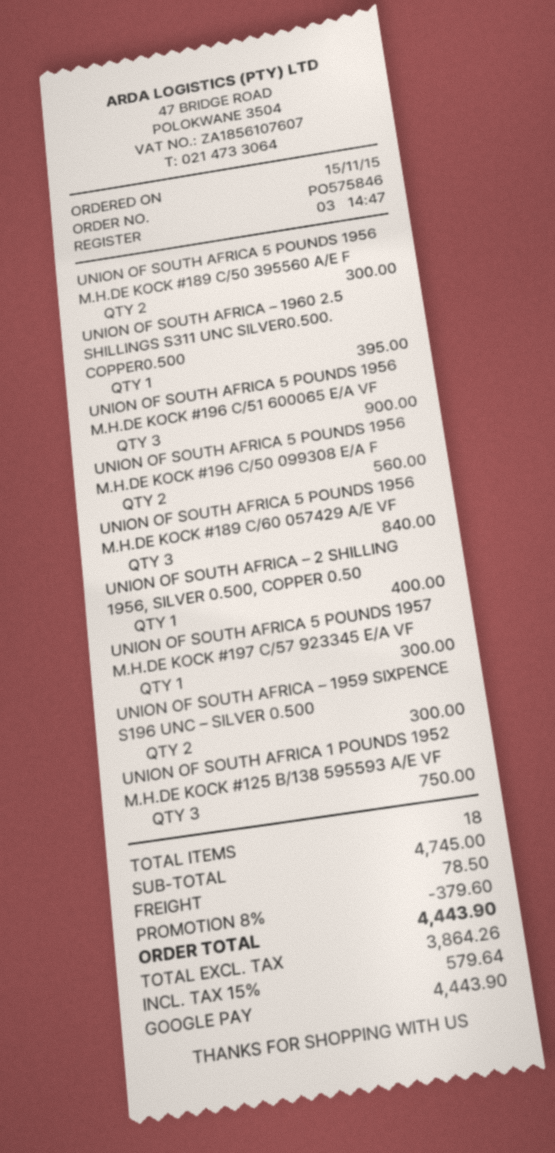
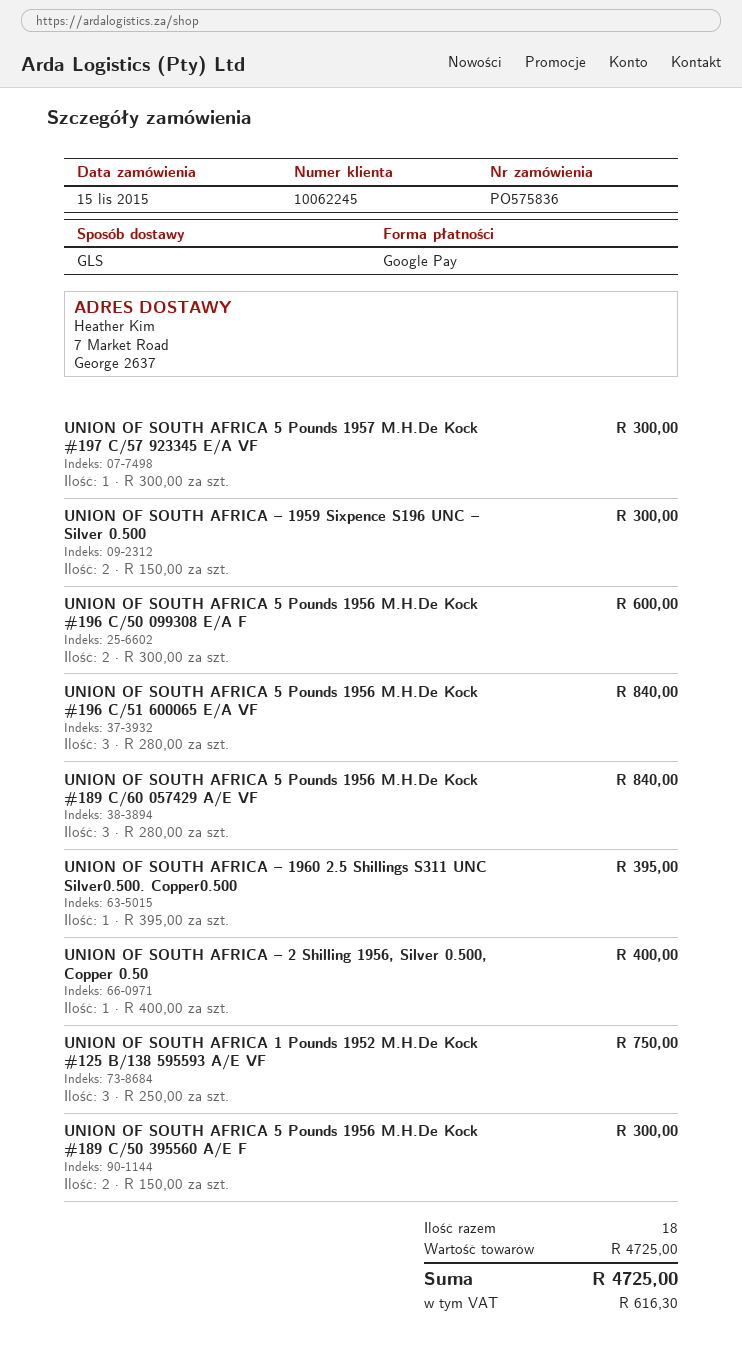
order number: PO575846 -> PO575836
UNION OF SOUTH AFRICA 5 POUNDS 1956 M.H.DE KOCK #196 C/51 600065 E/A VF: 3 for 900.00 -> 3 for 840.00
UNION OF SOUTH AFRICA 5 POUNDS 1956 M.H.DE KOCK #196 C/50 099308 E/A F: 2 for 560.00 -> 2 for 600.00
subtotal: 4745.00 -> 4725.00
discount: 8% = 379.60 -> none
shipping: 78.50 -> none
tax: 579.64 -> 616.30
total: 4443.90 -> 4725.00

